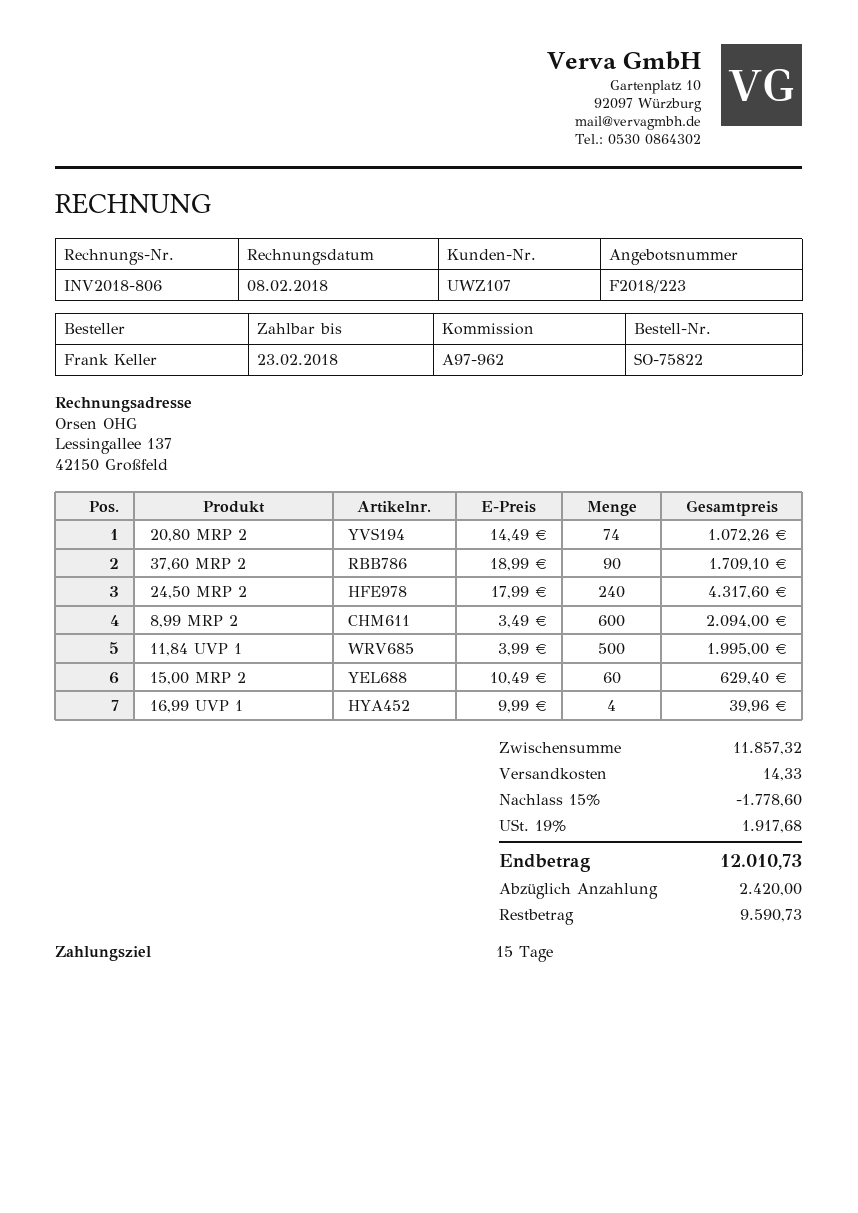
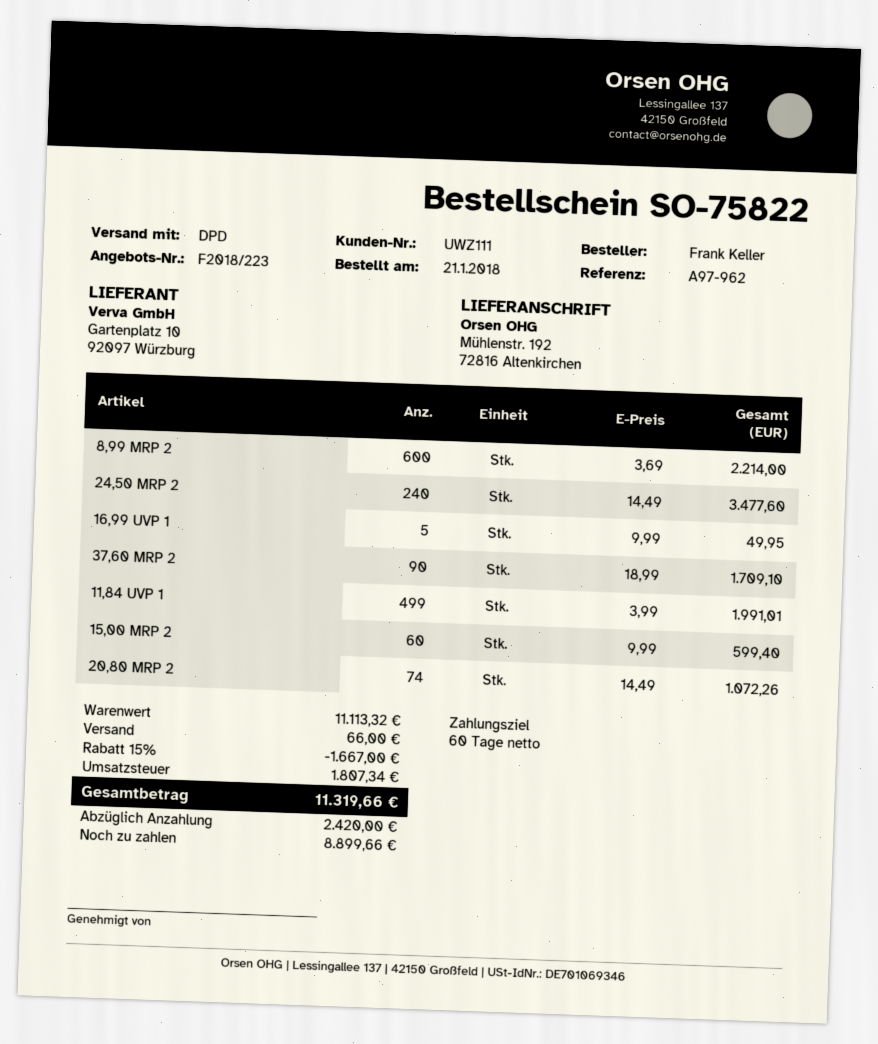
payment terms: 15 days -> 60 days
customer number: UWZ107 -> UWZ111
24,50 MRP 2: 240 x 17.99 = 4317.60 -> 240 x 14.49 = 3477.60
8,99 MRP 2: 600 x 3.49 = 2094.00 -> 600 x 3.69 = 2214.00
11,84 UVP 1: 500 x 3.99 = 1995.00 -> 499 x 3.99 = 1991.01
15,00 MRP 2: 60 x 10.49 = 629.40 -> 60 x 9.99 = 599.40
16,99 UVP 1: 4 x 9.99 = 39.96 -> 5 x 9.99 = 49.95
subtotal: 11857.32 -> 11113.32
discount: 15% = 1778.60 -> 15% = 1667.00
shipping: 14.33 -> 66.00
tax: 1917.68 -> 1807.34
total: 12010.73 -> 11319.66
balance: 9590.73 -> 8899.66

